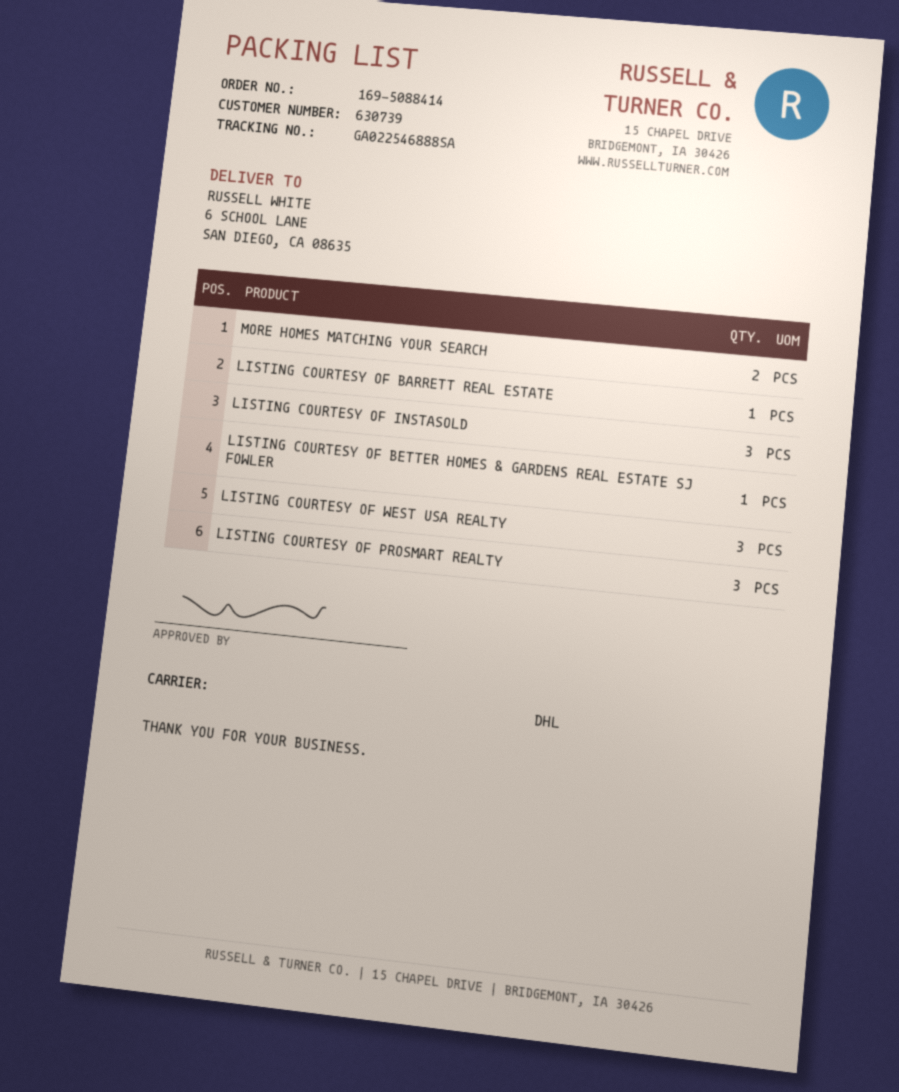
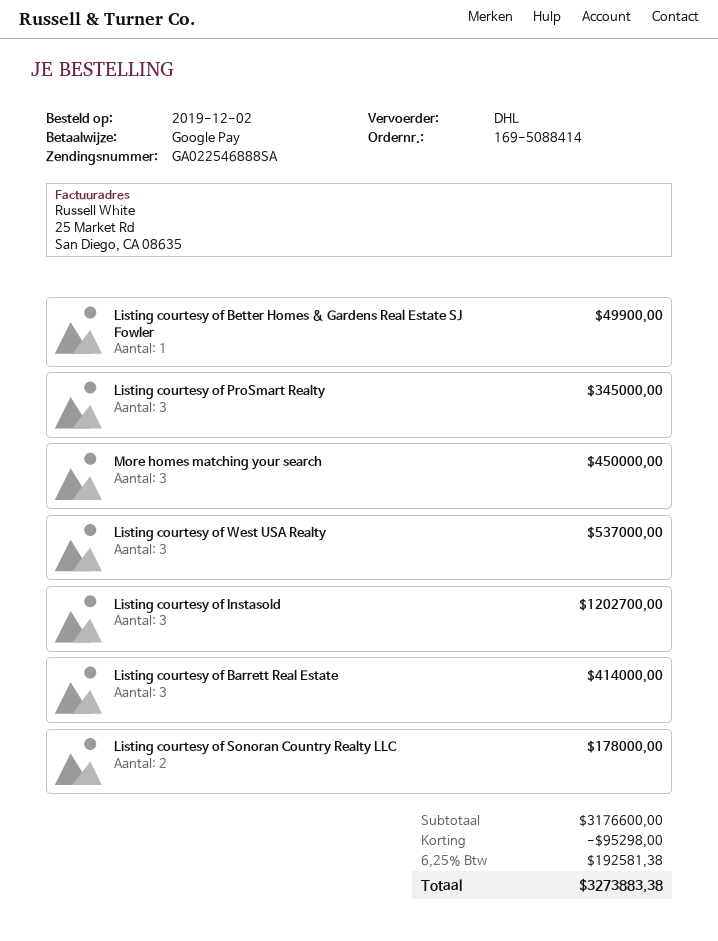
MORE HOMES MATCHING YOUR SEARCH: 2 -> 3
LISTING COURTESY OF BARRETT REAL ESTATE: 1 -> 3
Listing courtesy of Sonoran Country Realty LLC: none -> 2

